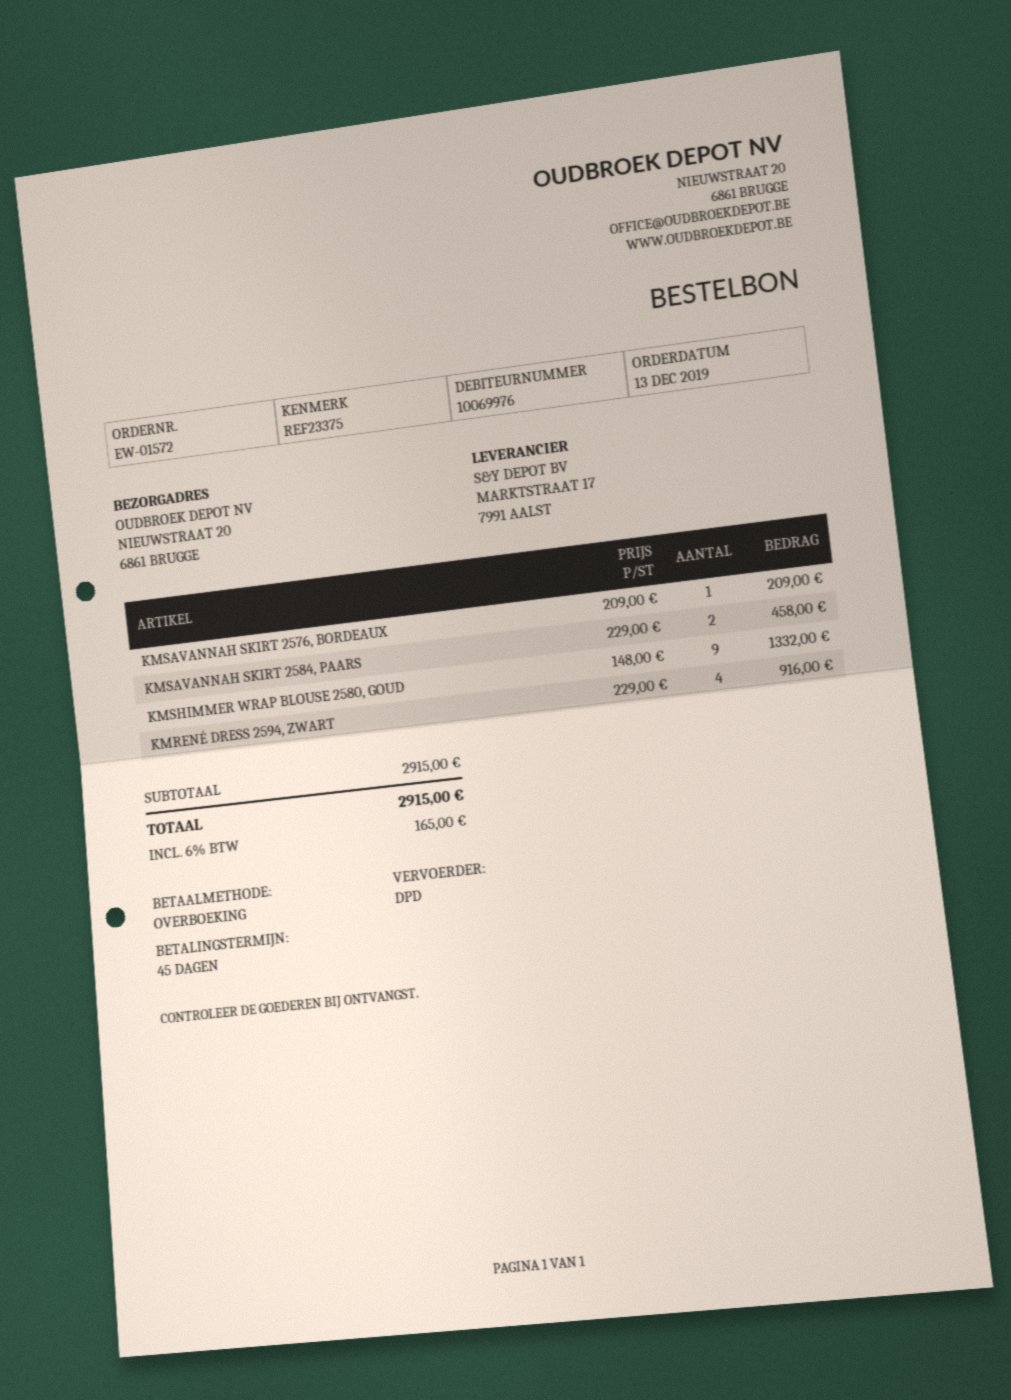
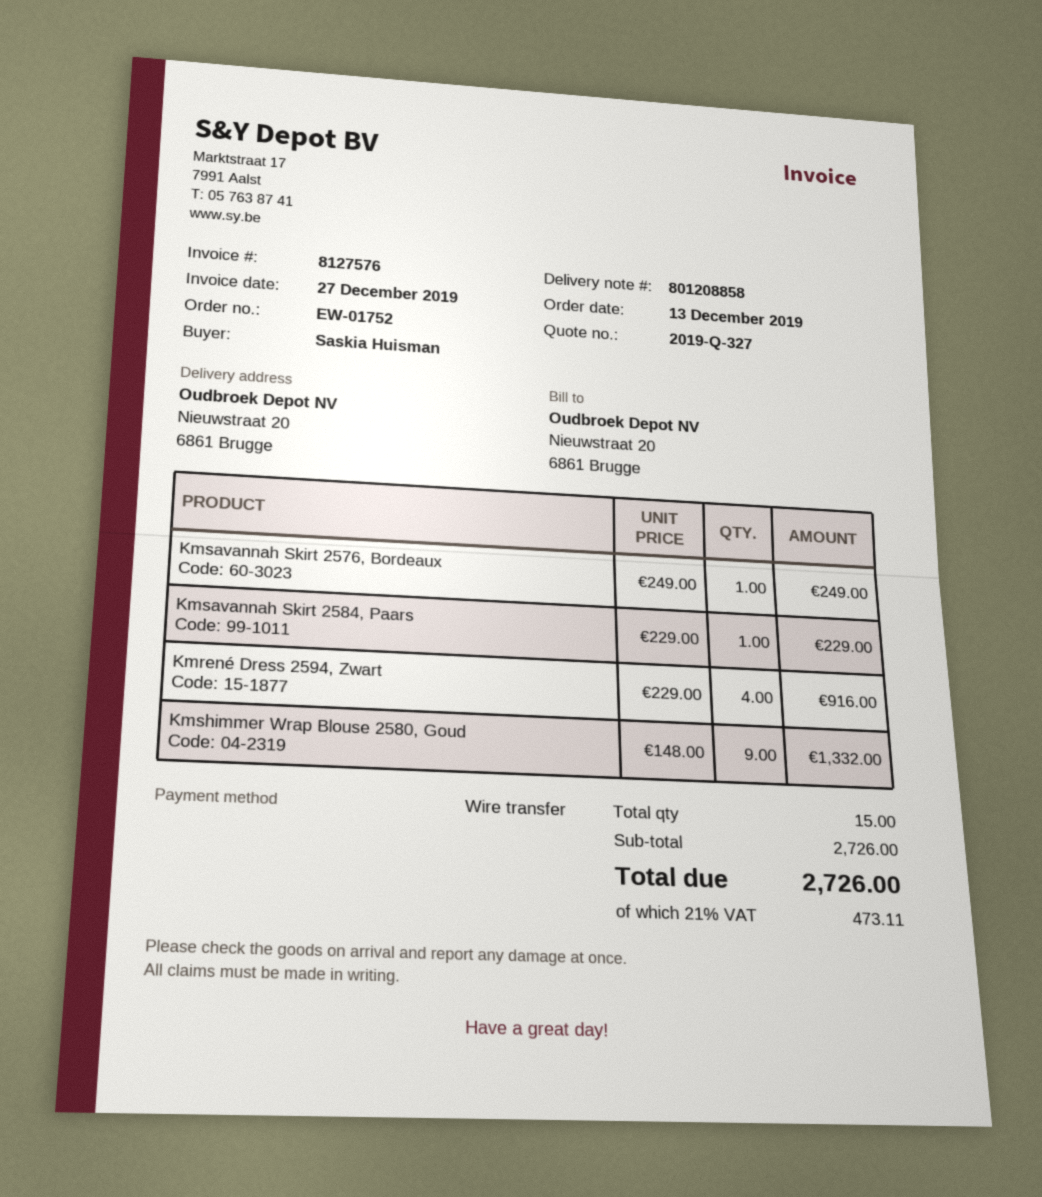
order number: EW-01572 -> EW-01752
KMSAVANNAH SKIRT 2576, BORDEAUX: 1 x 209.00 = 209.00 -> 1 x 249.00 = 249.00
KMSAVANNAH SKIRT 2584, PAARS: 2 x 229.00 = 458.00 -> 1 x 229.00 = 229.00
subtotal: 2915.00 -> 2726.00
tax: 6% = 165.00 -> 21% = 473.11
total: 2915.00 -> 2726.00

